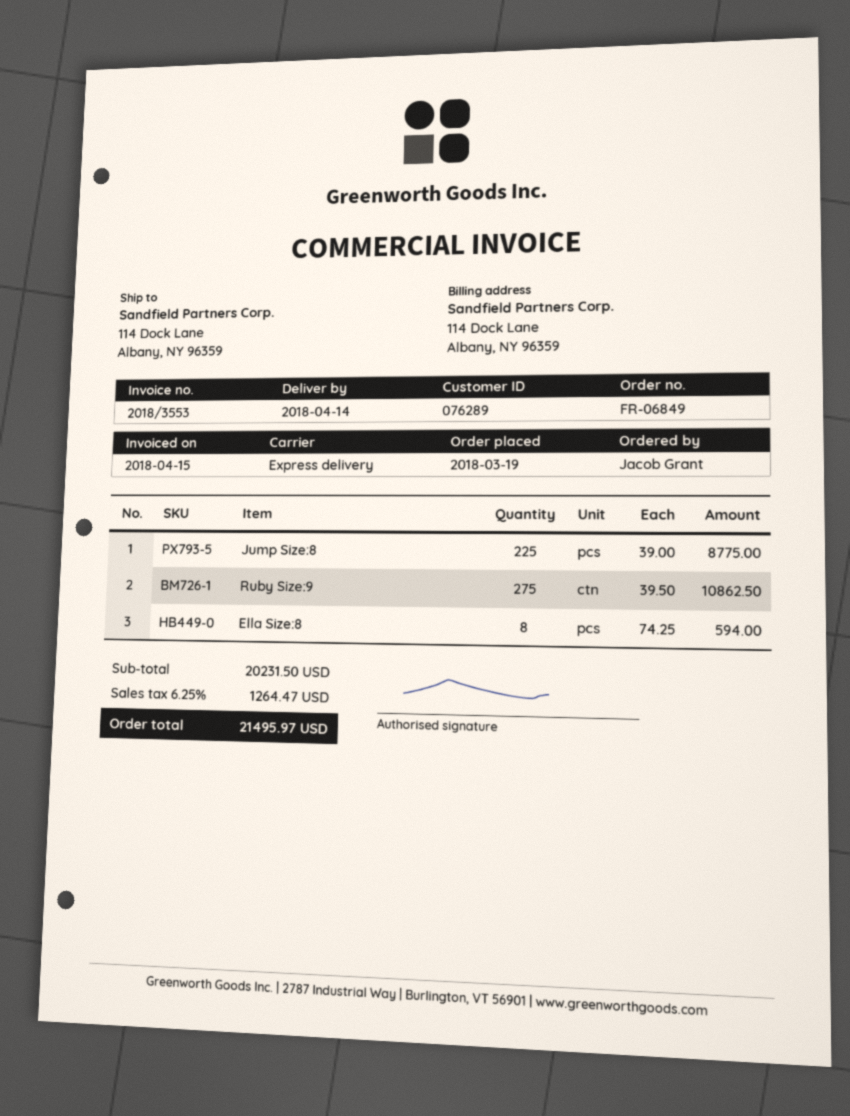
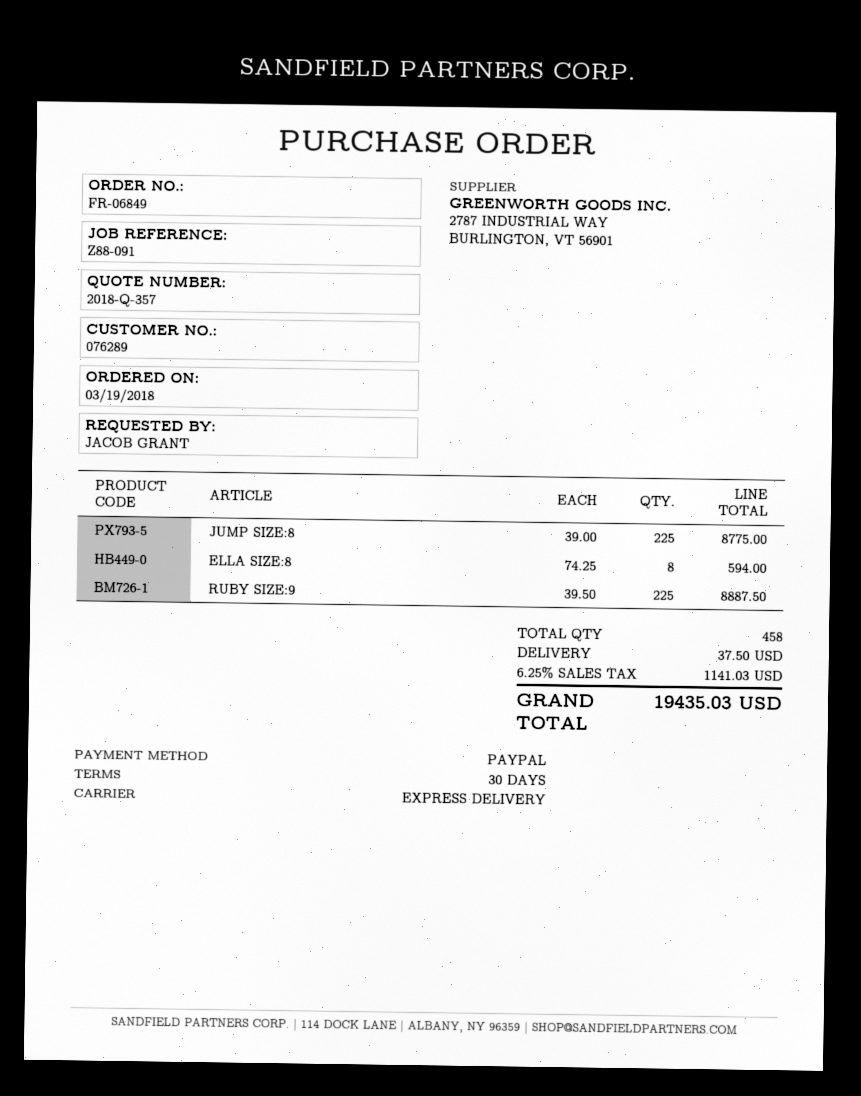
Ruby Size:9: 275 x 39.50 = 10862.50 -> 225 x 39.50 = 8887.50
shipping: none -> 37.50
tax: 6.25% = 1264.47 -> 6.25% = 1141.03
total: 21495.97 -> 19435.03

